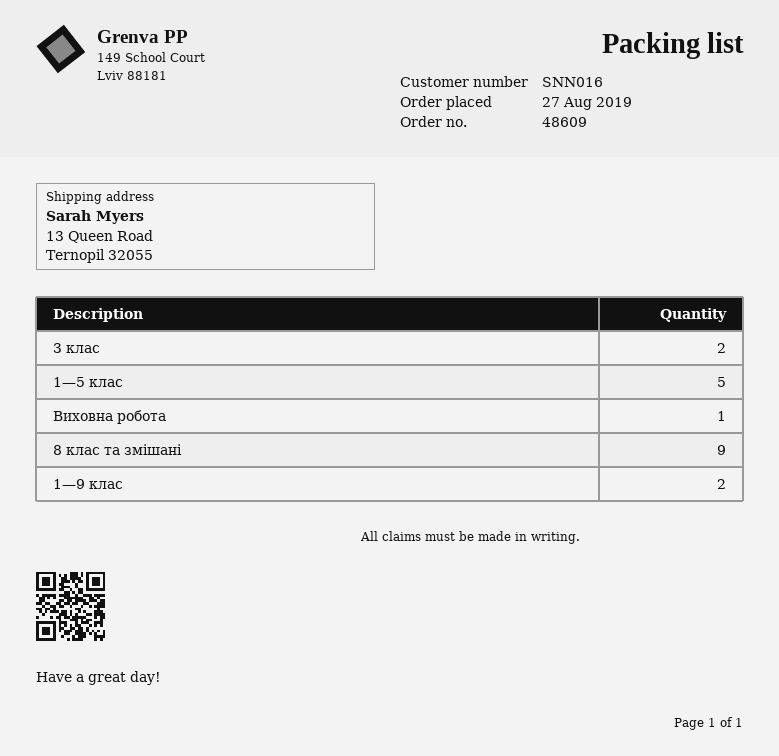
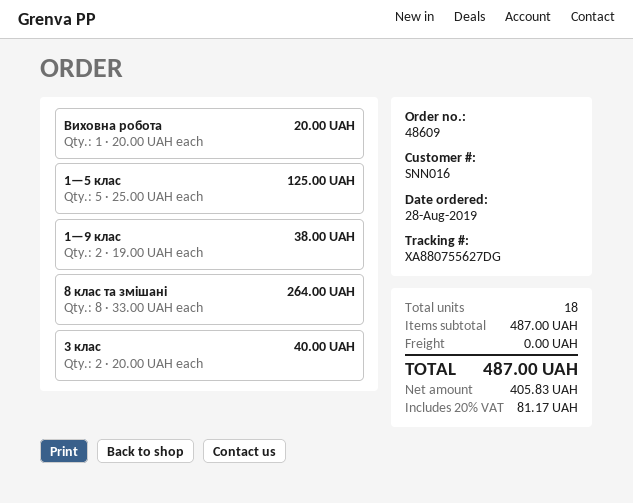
order date: 2019-08-27 -> 2019-08-28
8 клас та змішані: 9 -> 8

